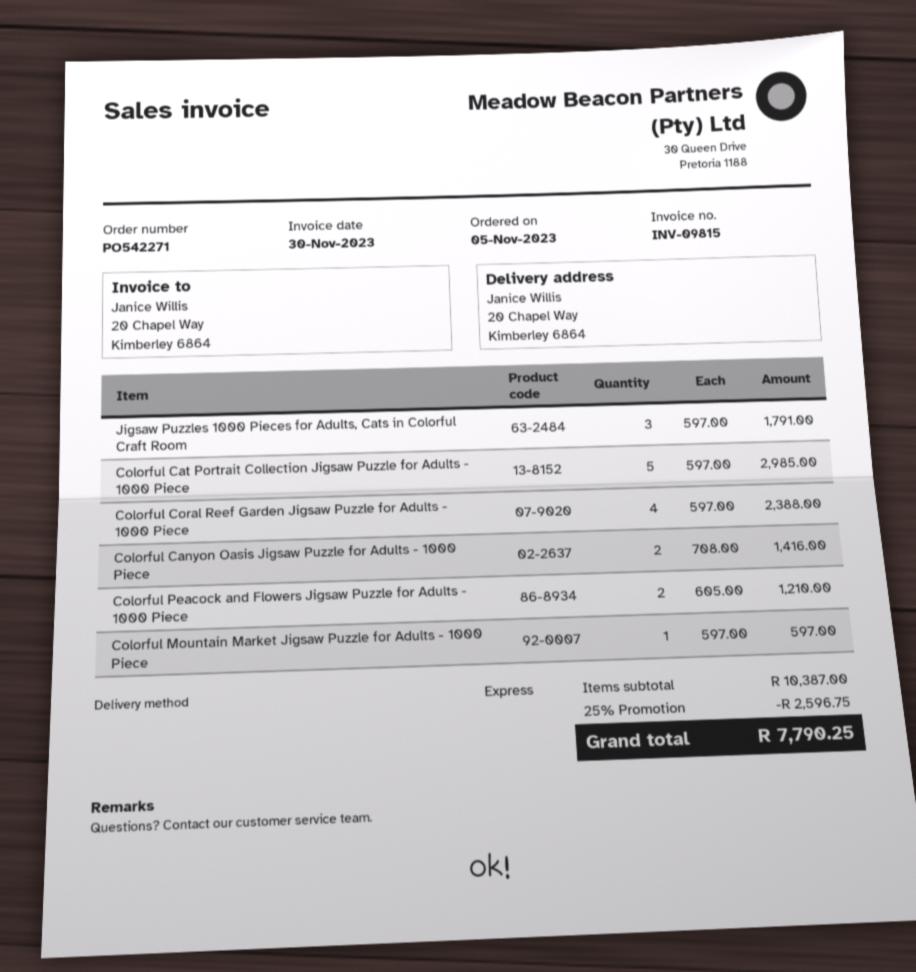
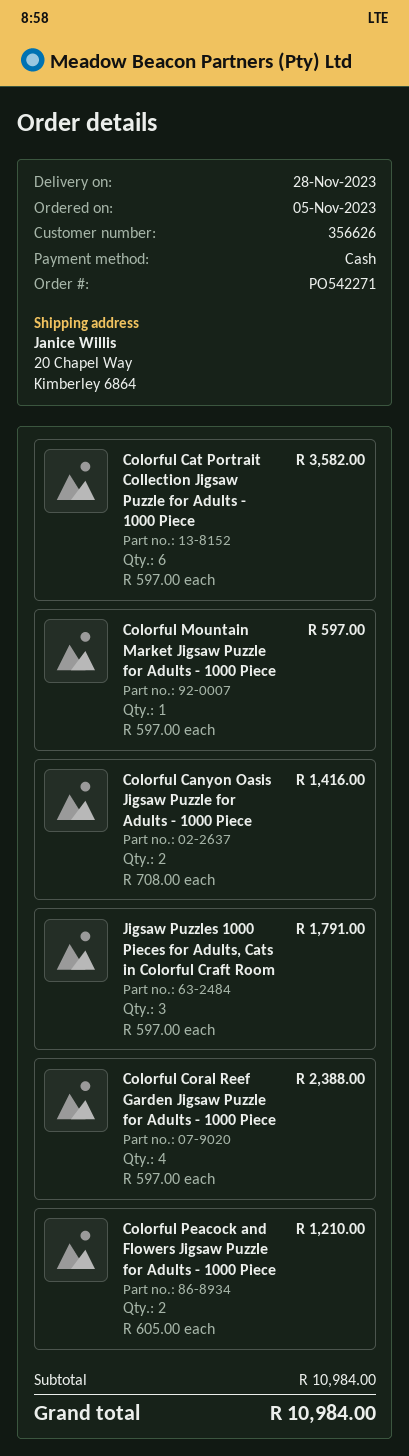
Colorful Cat Portrait Collection Jigsaw Puzzle for Adults - 1000 Piece: 5 x 597.00 = 2985.00 -> 6 x 597.00 = 3582.00
subtotal: 10387.00 -> 10984.00
discount: 25% = 2596.75 -> none
total: 7790.25 -> 10984.00

